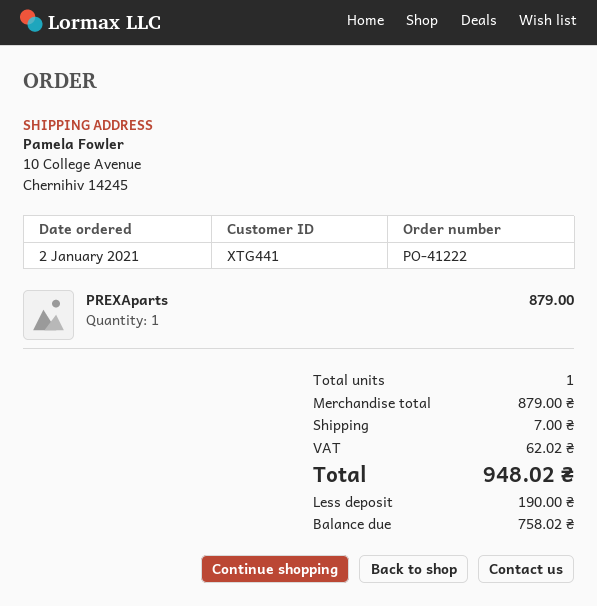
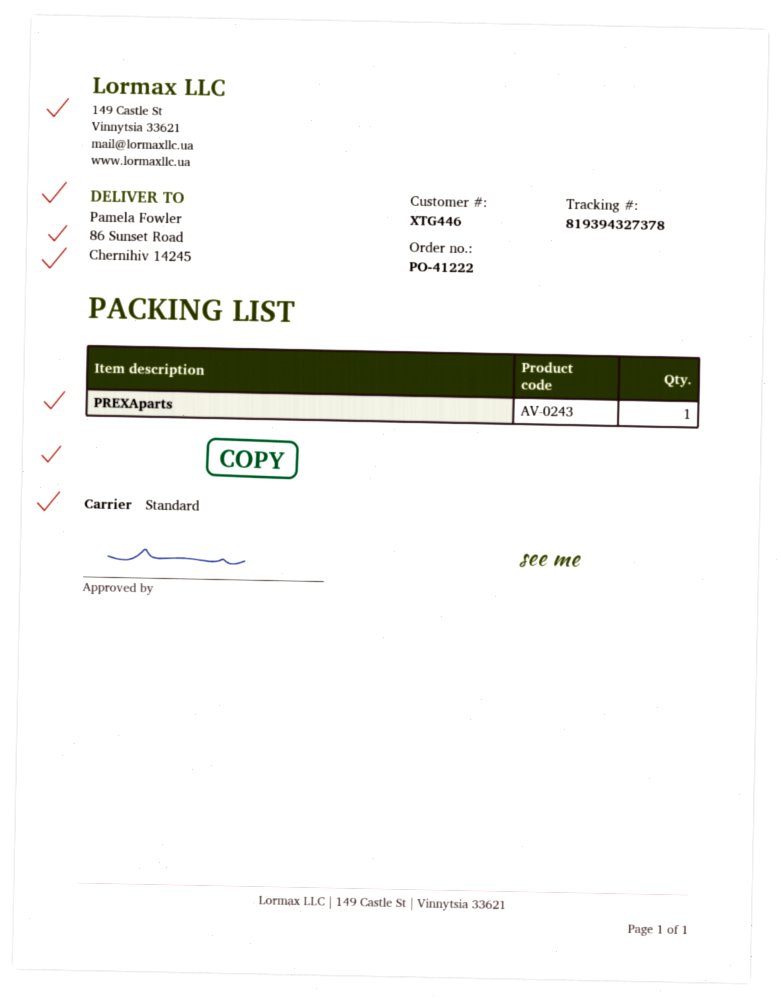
customer number: XTG441 -> XTG446
ship to: 10 College Avenue, Chernihiv 14245 -> 86 Sunset Road, Chernihiv 14245

